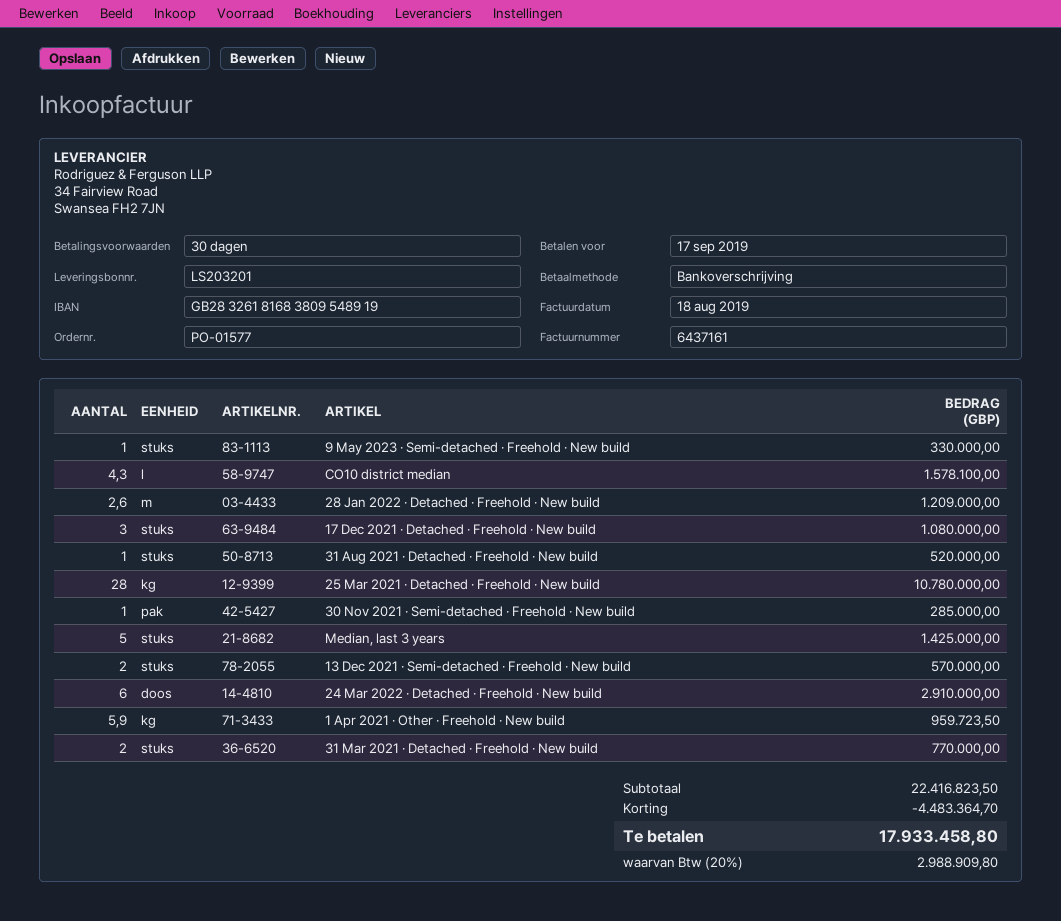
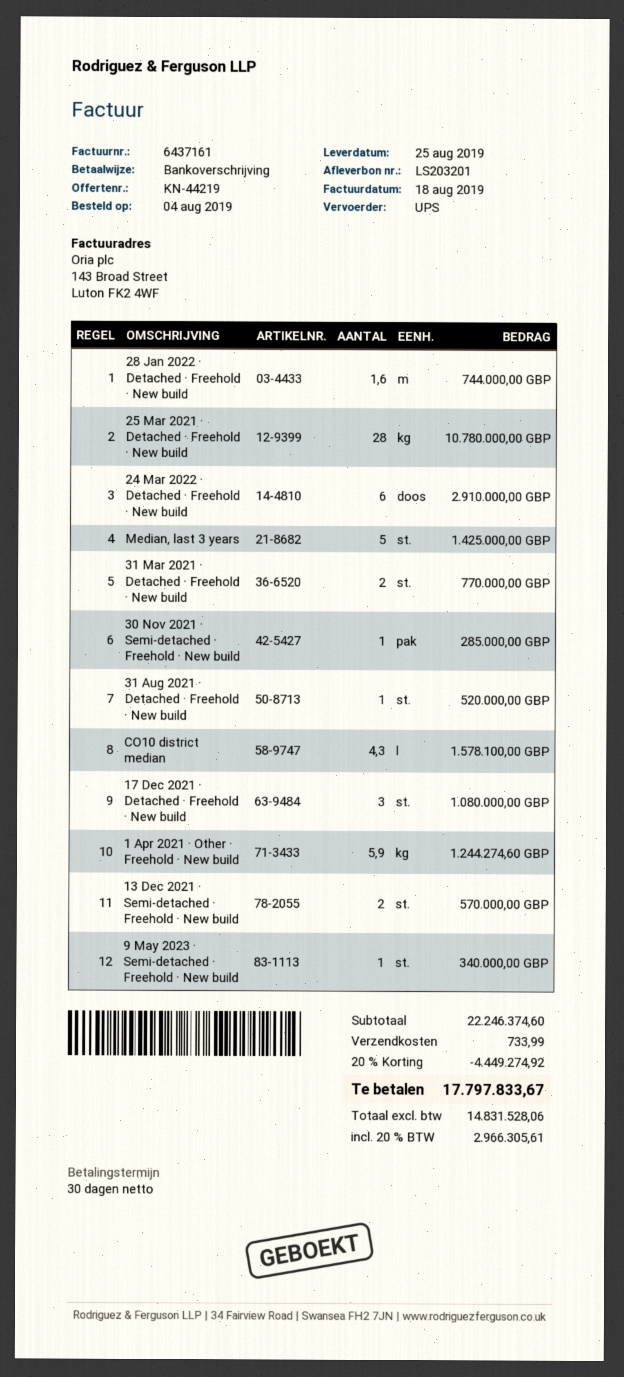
9 May 2023 · Semi-detached · Freehold · New build: 1 for 330000.00 -> 1 for 340000.00
28 Jan 2022 · Detached · Freehold · New build: 2.6 for 1209000.00 -> 1.6 for 744000.00
1 Apr 2021 · Other · Freehold · New build: 5.9 for 959723.50 -> 5.9 for 1244274.60
subtotal: 22416823.50 -> 22246374.60
discount: 4483364.70 -> 4449274.92
shipping: none -> 733.99
tax: 20% = 2988909.80 -> 20% = 2966305.61
total: 17933458.80 -> 17797833.67

